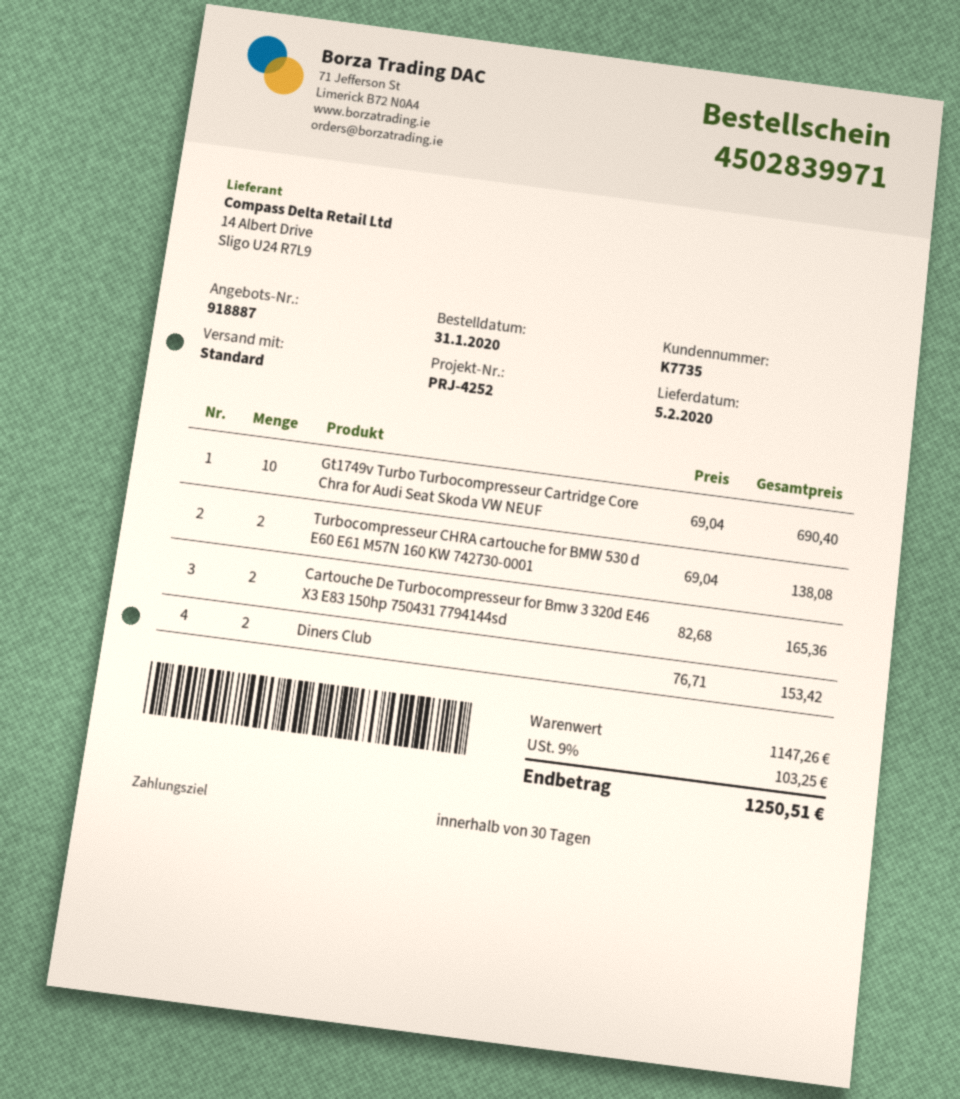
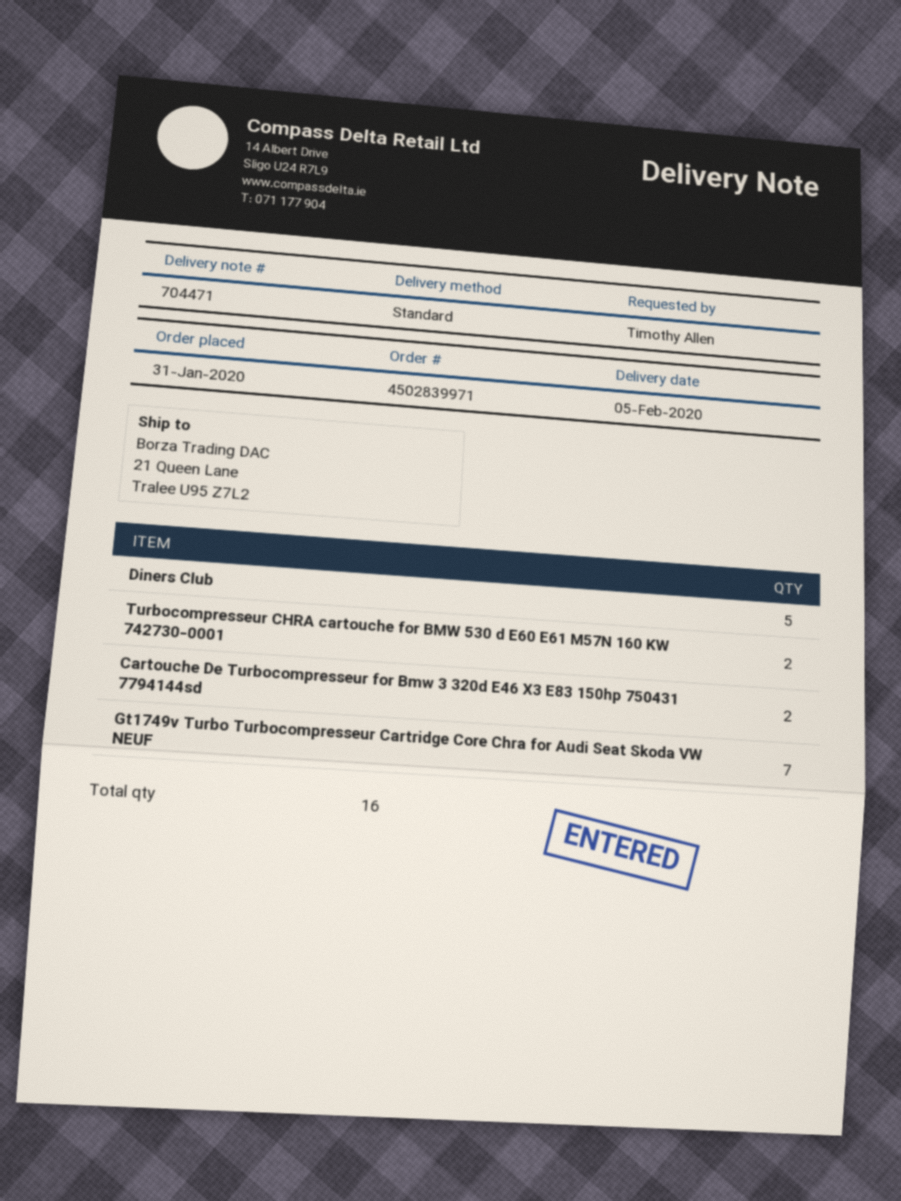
Gt1749v Turbo Turbocompresseur Cartridge Core Chra for Audi Seat Skoda VW NEUF: 10 -> 7
Diners Club: 2 -> 5

